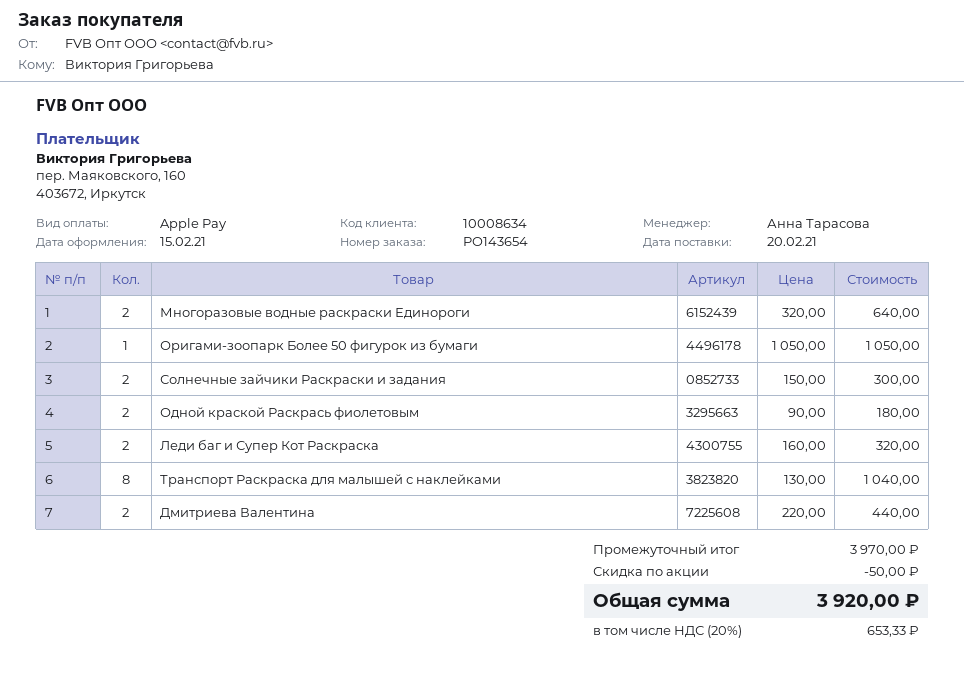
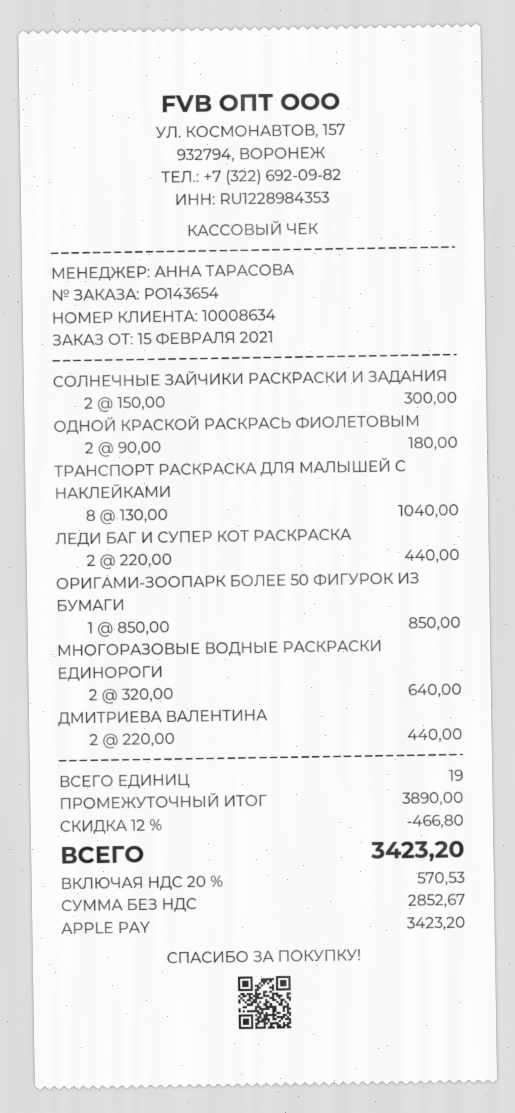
Оригами-зоопарк Более 50 фигурок из бумаги: 1 x 1050.00 = 1050.00 -> 1 x 850.00 = 850.00
Леди баг и Супер Кот Раскраска: 2 x 160.00 = 320.00 -> 2 x 220.00 = 440.00
subtotal: 3970.00 -> 3890.00
discount: 50.00 -> 466.80
tax: 20% = 653.33 -> 20% = 570.53
total: 3920.00 -> 3423.20

